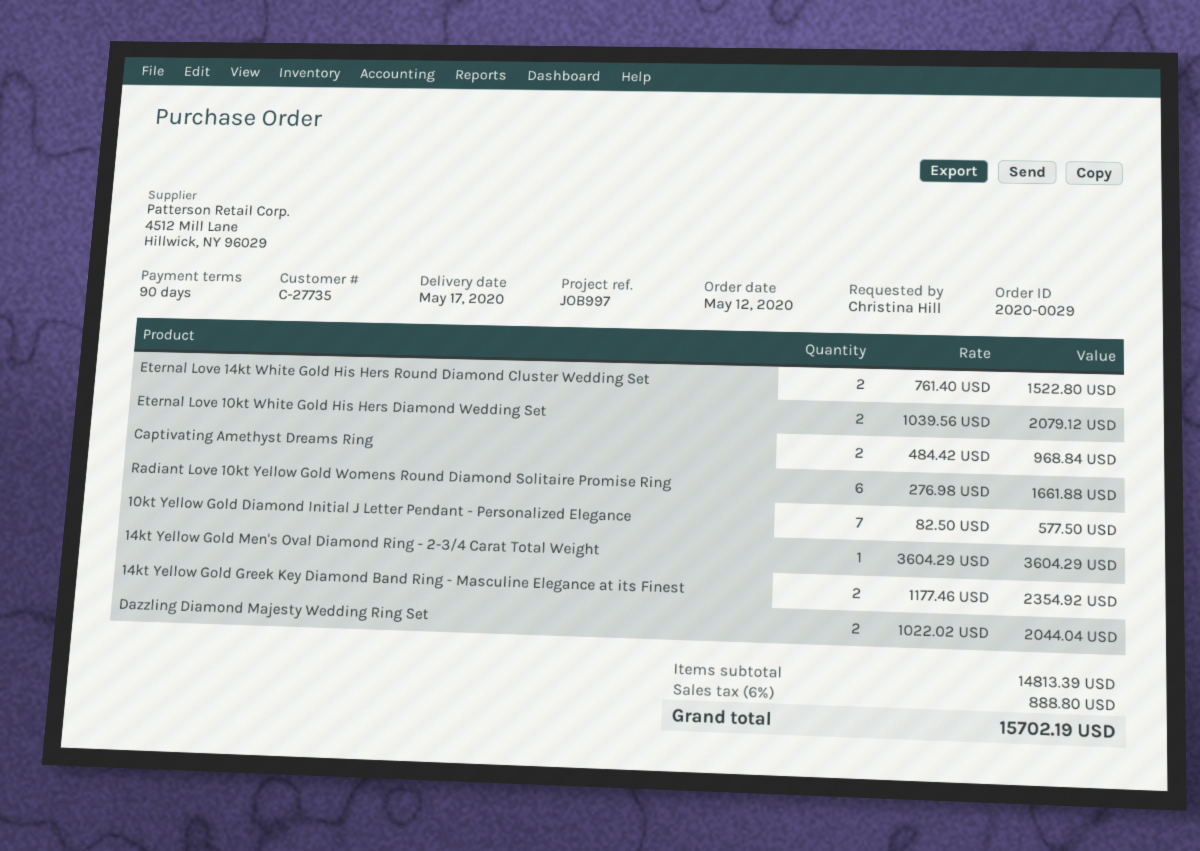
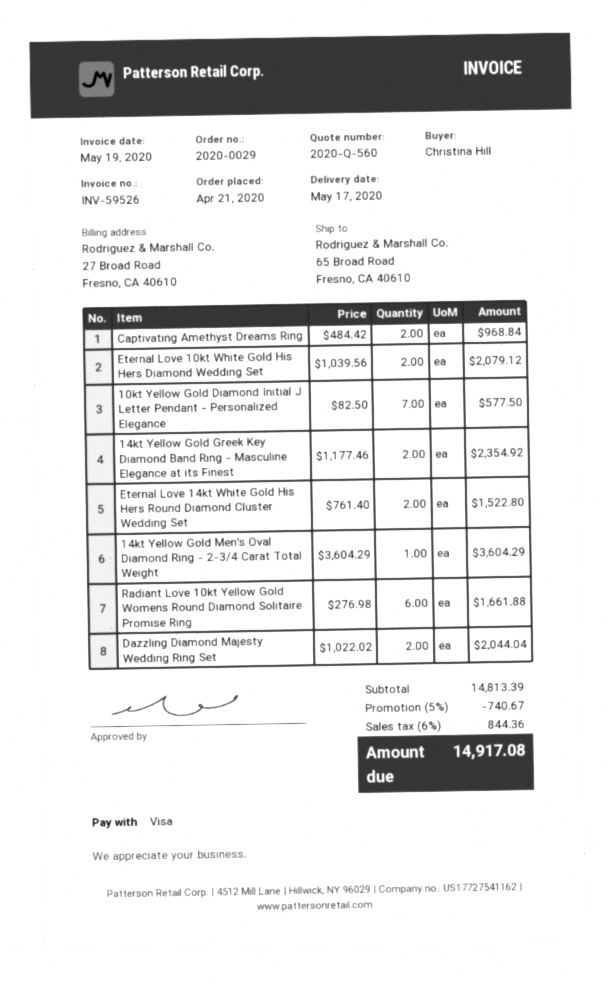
order date: 2020-05-12 -> 2020-04-21
discount: none -> 5% = 740.67
tax: 6% = 888.80 -> 6% = 844.36
total: 15702.19 -> 14917.08

